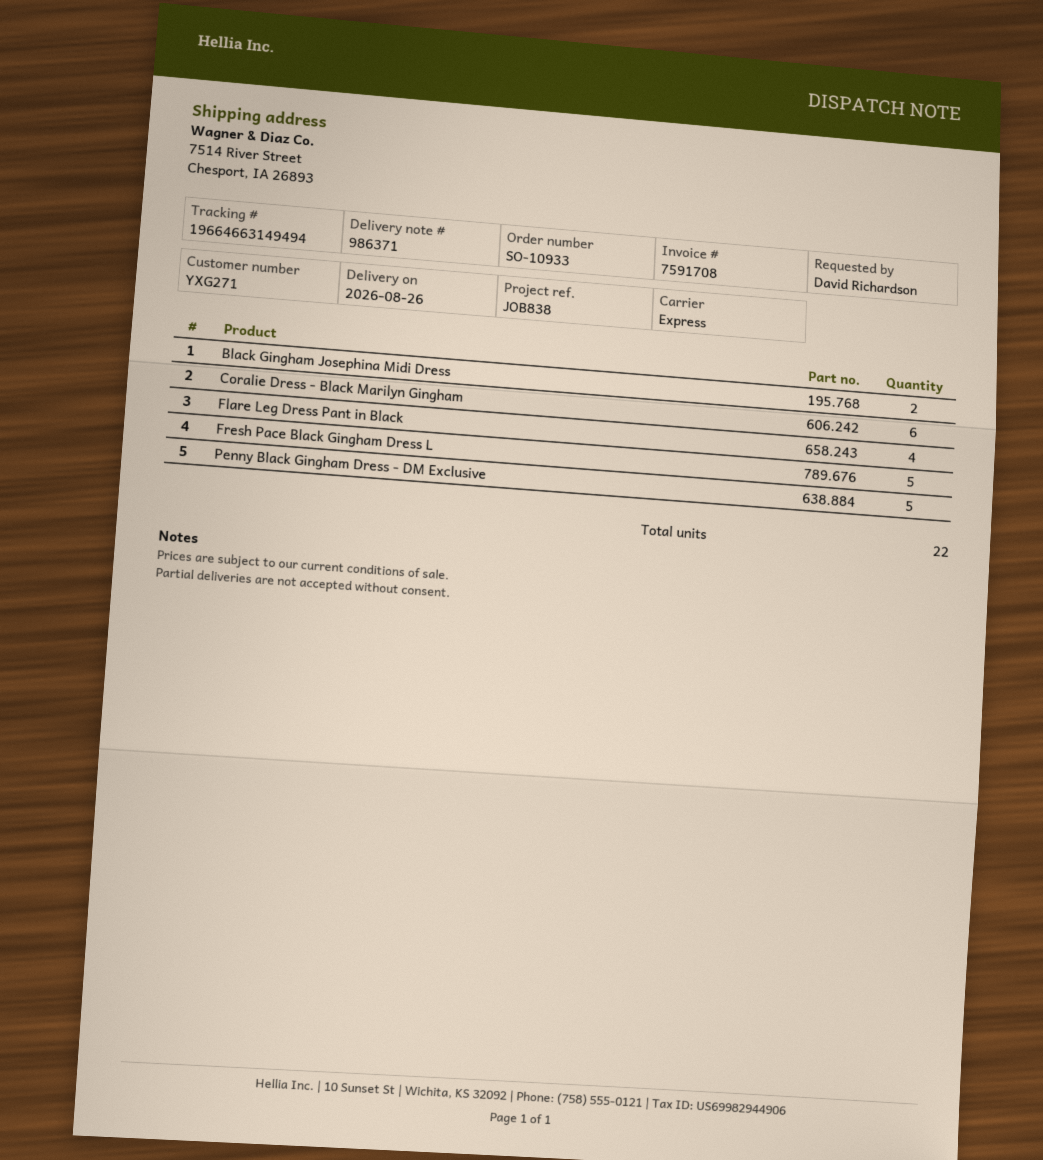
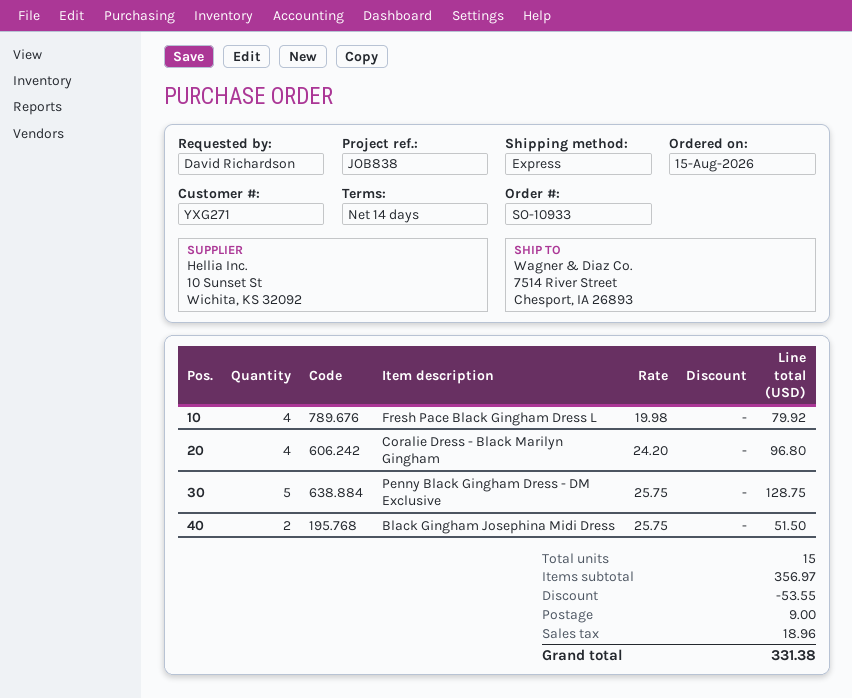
Coralie Dress - Black Marilyn Gingham: 6 -> 4
Flare Leg Dress Pant in Black: 4 -> none
Fresh Pace Black Gingham Dress L: 5 -> 4
total quantity: 22 -> 15

